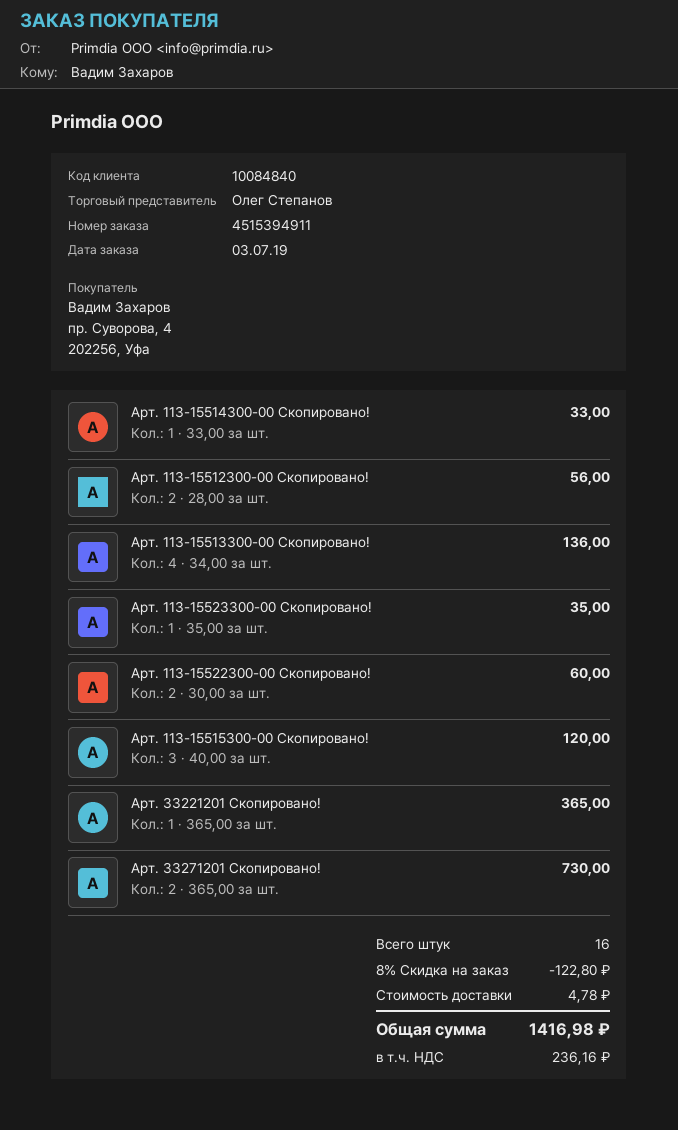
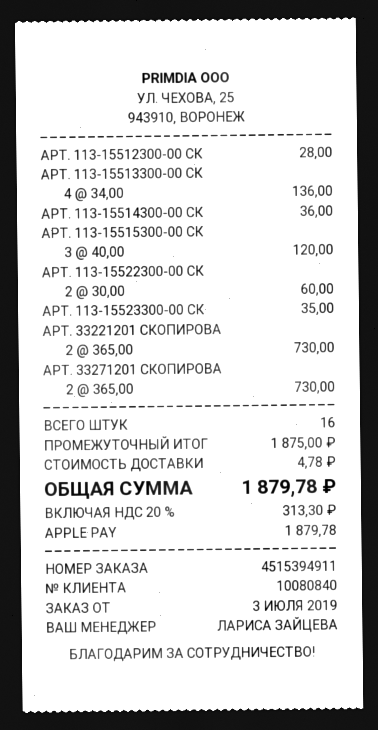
customer number: 10084840 -> 10080840
sales rep: Олег Степанов -> ЛАРИСА ЗАЙЦЕВА
Арт. 113-15514300-00 Скопировано!: 1 x 33.00 = 33.00 -> 1 x 36.00 = 36.00
Арт. 113-15512300-00 Скопировано!: 2 x 28.00 = 56.00 -> 1 x 28.00 = 28.00
Арт. 33221201 Скопировано!: 1 x 365.00 = 365.00 -> 2 x 365.00 = 730.00
discount: 8% = 122.80 -> none
tax: 236.16 -> 313.30
total: 1416.98 -> 1879.78

